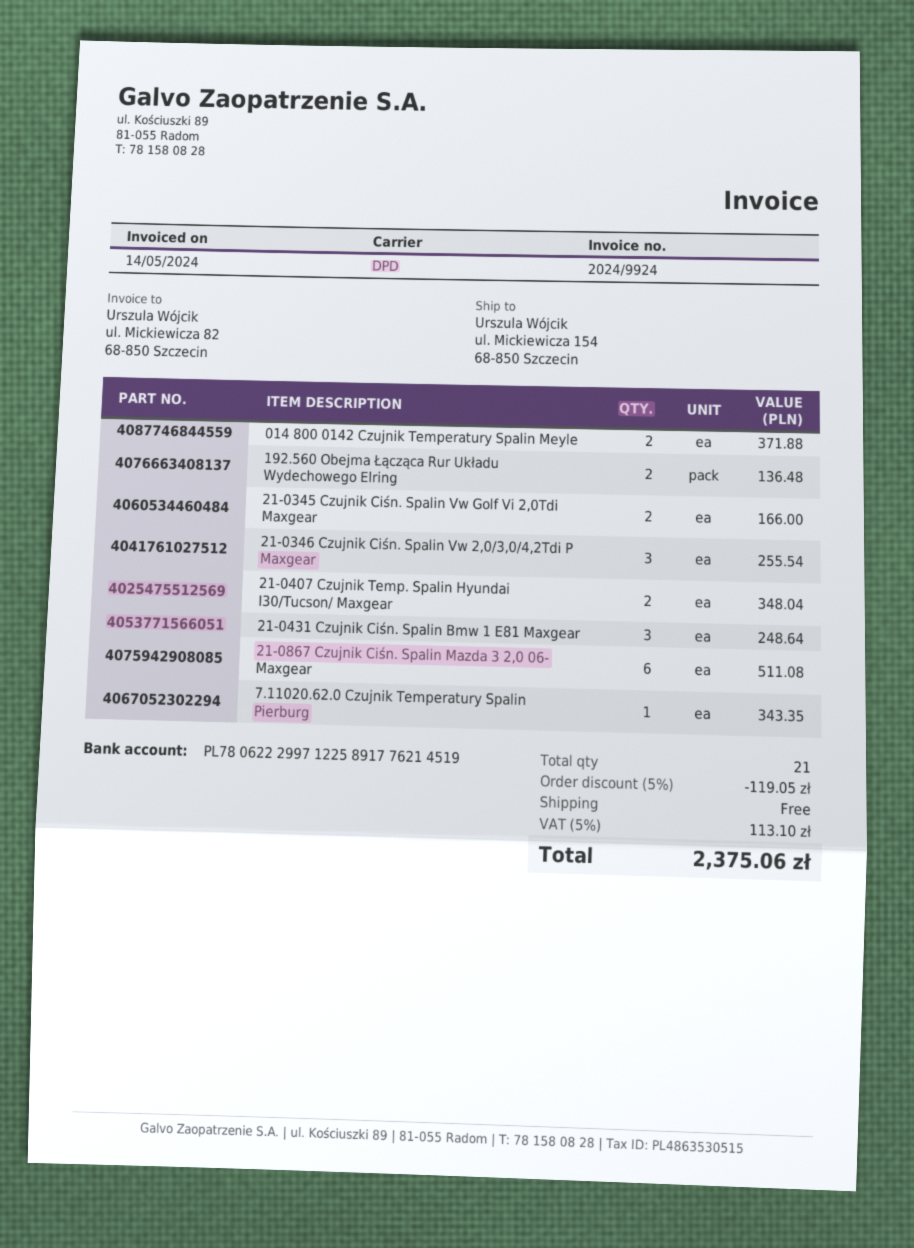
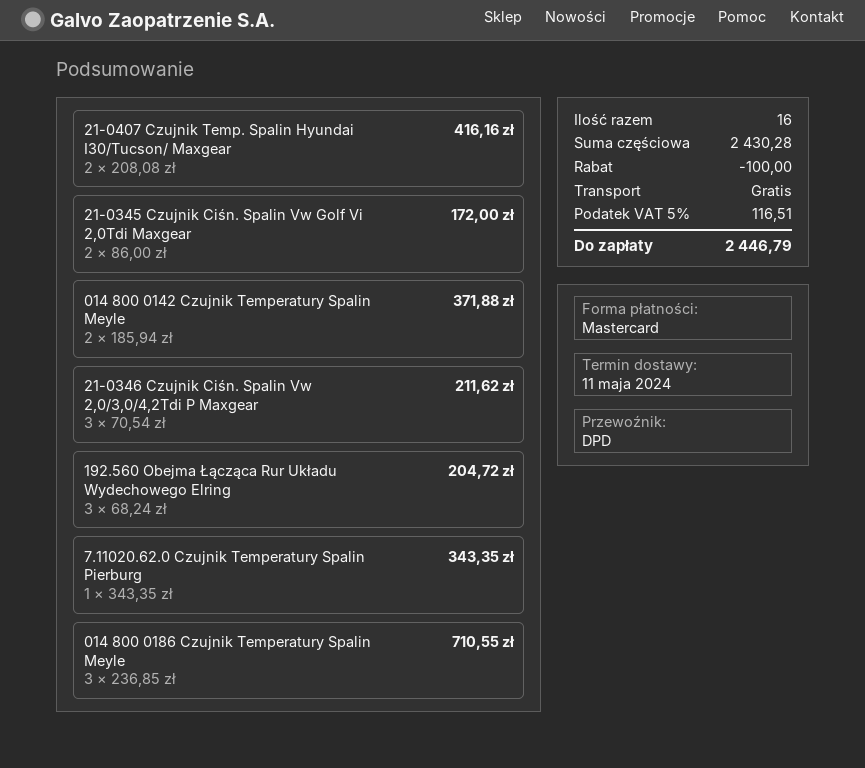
192.560 Obejma Łącząca Rur Układu Wydechowego Elring: 2 for 136.48 -> 3 for 204.72
21-0345 Czujnik Ciśn. Spalin Vw Golf Vi 2,0Tdi Maxgear: 2 for 166.00 -> 2 for 172.00
21-0346 Czujnik Ciśn. Spalin Vw 2,0/3,0/4,2Tdi P Maxgear: 3 for 255.54 -> 3 for 211.62
21-0407 Czujnik Temp. Spalin Hyundai I30/Tucson/ Maxgear: 2 for 348.04 -> 2 for 416.16
21-0431 Czujnik Ciśn. Spalin Bmw 1 E81 Maxgear: 3 for 248.64 -> none
21-0867 Czujnik Ciśn. Spalin Mazda 3 2,0 06- Maxgear: 6 for 511.08 -> none
014 800 0186 Czujnik Temperatury Spalin Meyle: none -> 3 for 710.55
total quantity: 21 -> 16
discount: 119.05 -> 100.00
tax: 5% = 113.10 -> 5% = 116.51
total: 2375.06 -> 2446.79

